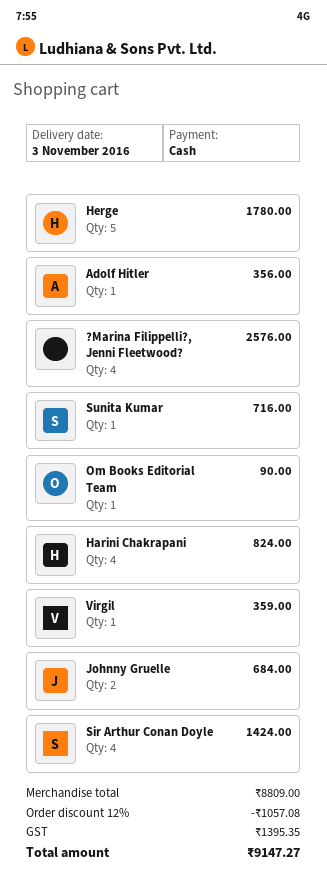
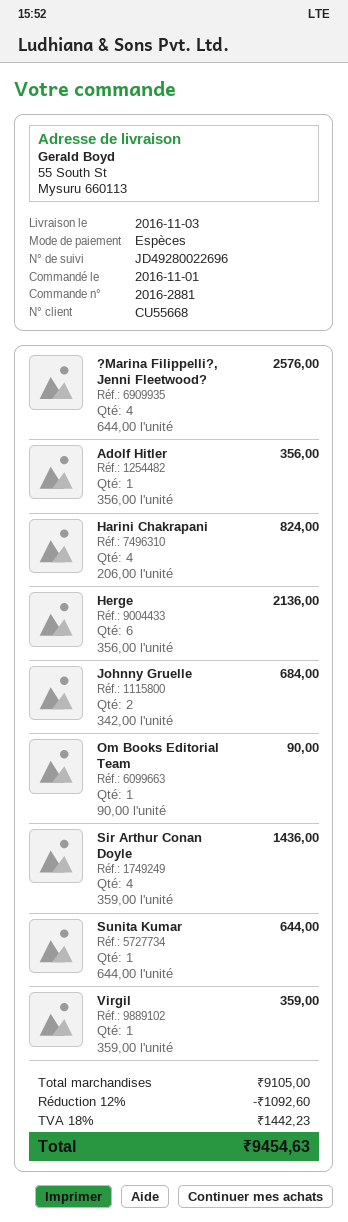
Herge: 5 for 1780.00 -> 6 for 2136.00
Sunita Kumar: 1 for 716.00 -> 1 for 644.00
Sir Arthur Conan Doyle: 4 for 1424.00 -> 4 for 1436.00
subtotal: 8809.00 -> 9105.00
discount: 12% = 1057.08 -> 12% = 1092.60
tax: 1395.35 -> 1442.23
total: 9147.27 -> 9454.63

